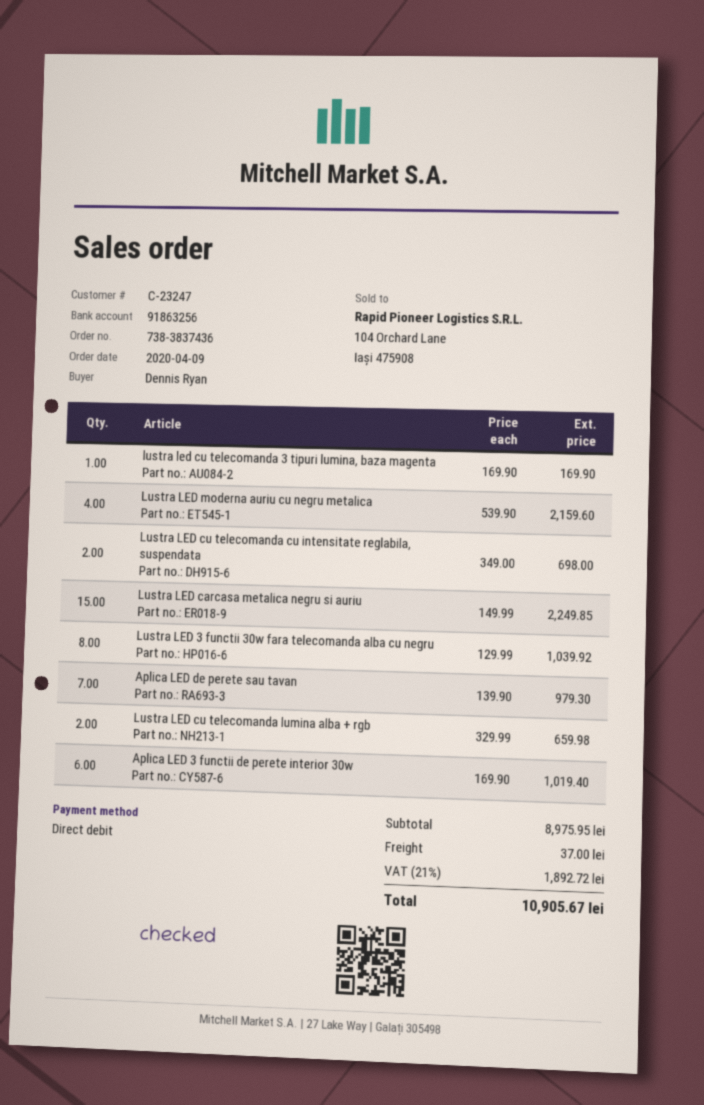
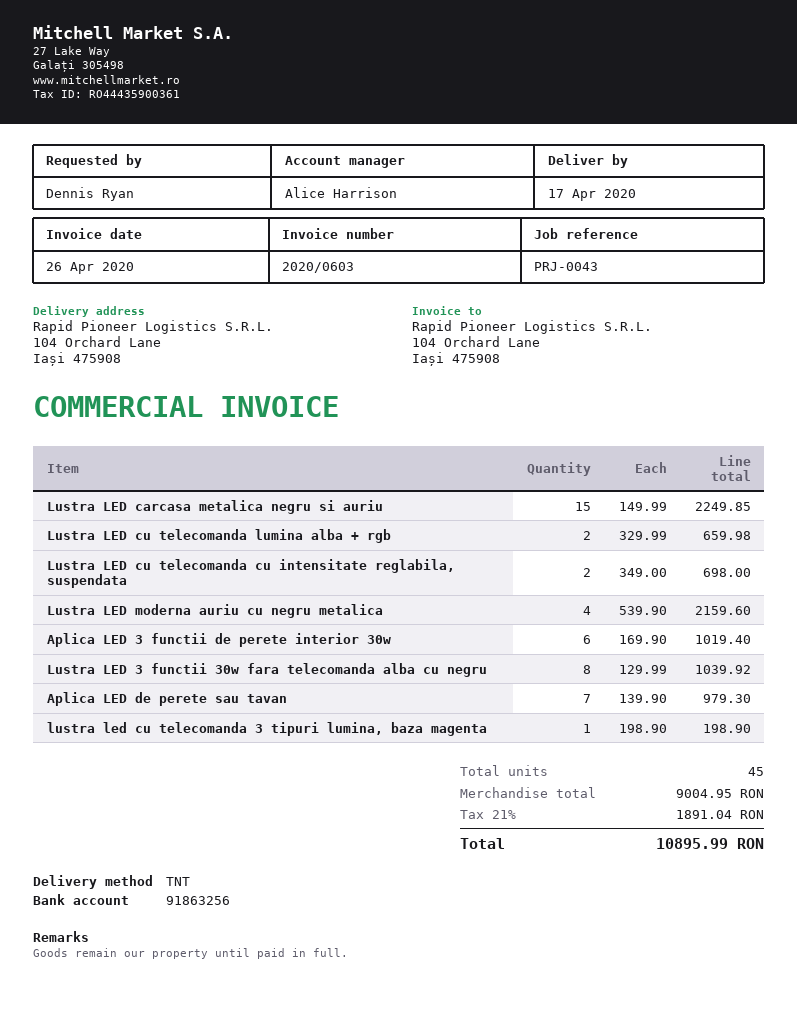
lustra led cu telecomanda 3 tipuri lumina, baza magenta: 1 x 169.90 = 169.90 -> 1 x 198.90 = 198.90
subtotal: 8975.95 -> 9004.95
shipping: 37.00 -> none
tax: 21% = 1892.72 -> 21% = 1891.04
total: 10905.67 -> 10895.99

